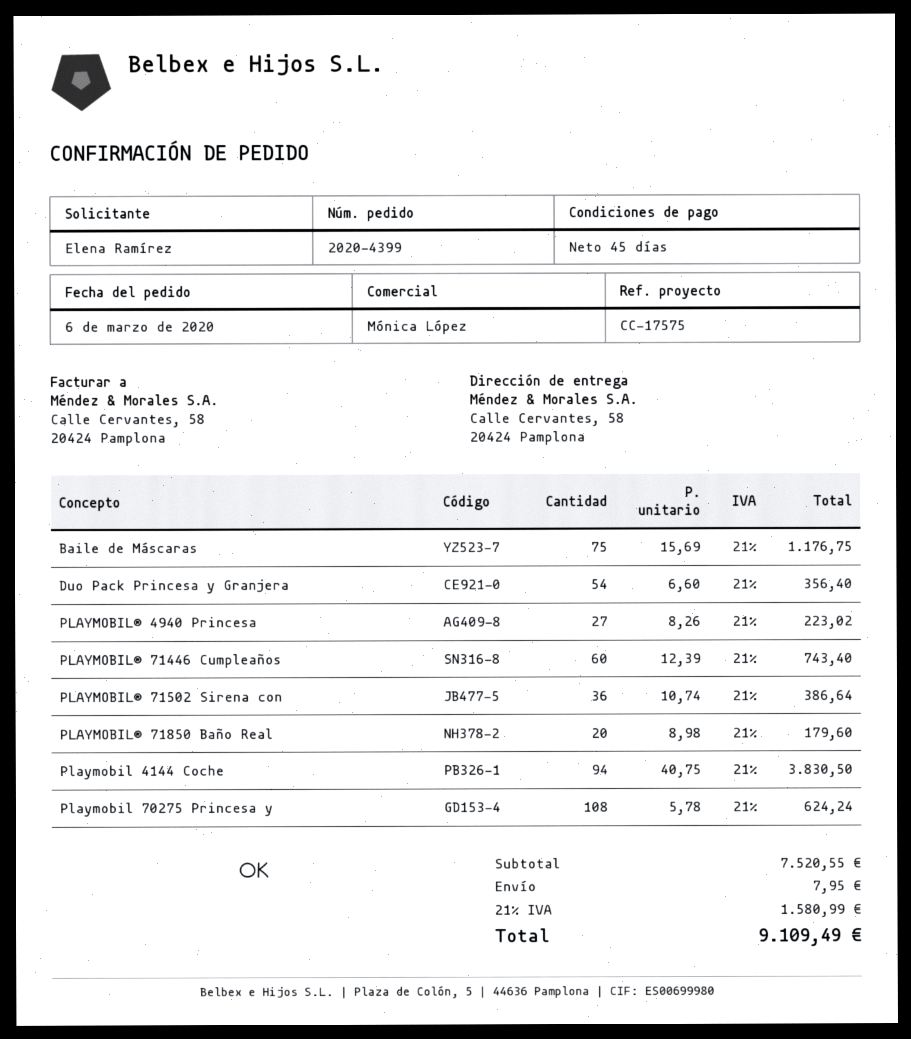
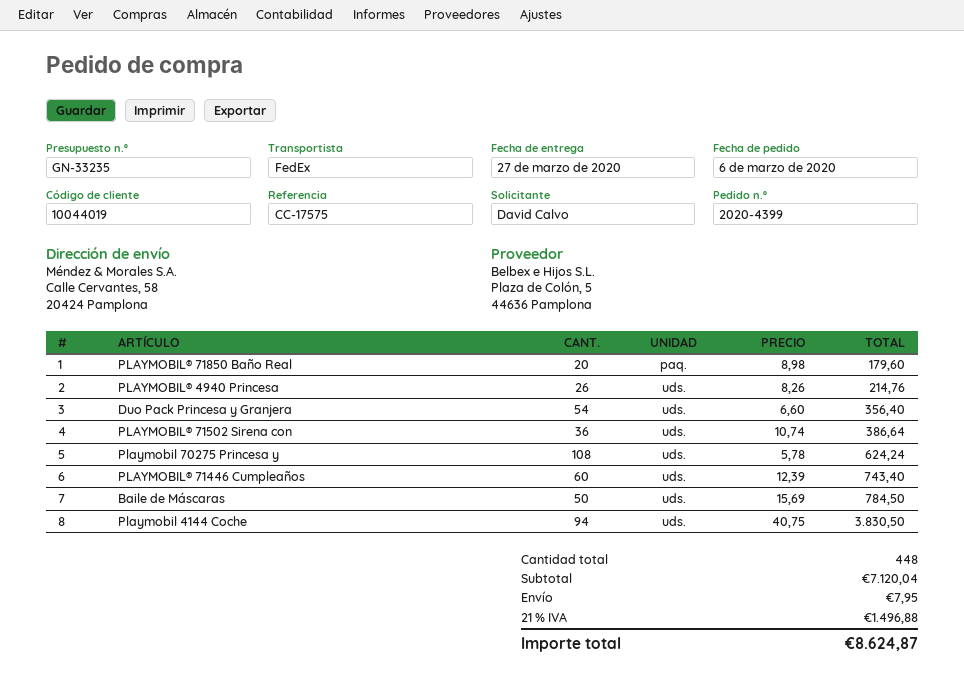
ordered by: Elena Ramírez -> David Calvo
Baile de Máscaras: 75 x 15.69 = 1176.75 -> 50 x 15.69 = 784.50
PLAYMOBIL® 4940 Princesa: 27 x 8.26 = 223.02 -> 26 x 8.26 = 214.76
subtotal: 7520.55 -> 7120.04
tax: 21% = 1580.99 -> 21% = 1496.88
total: 9109.49 -> 8624.87

